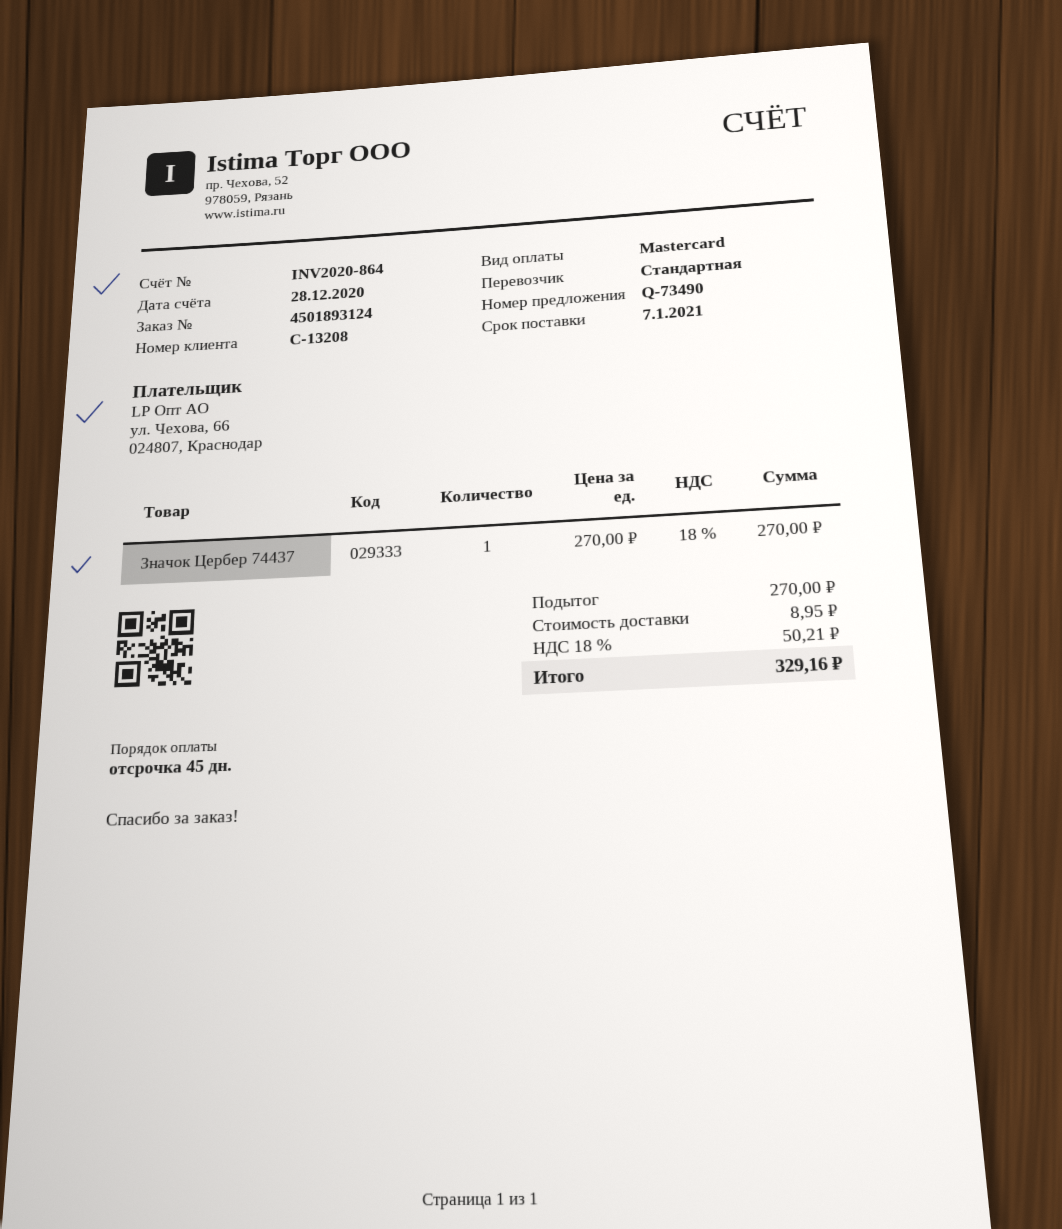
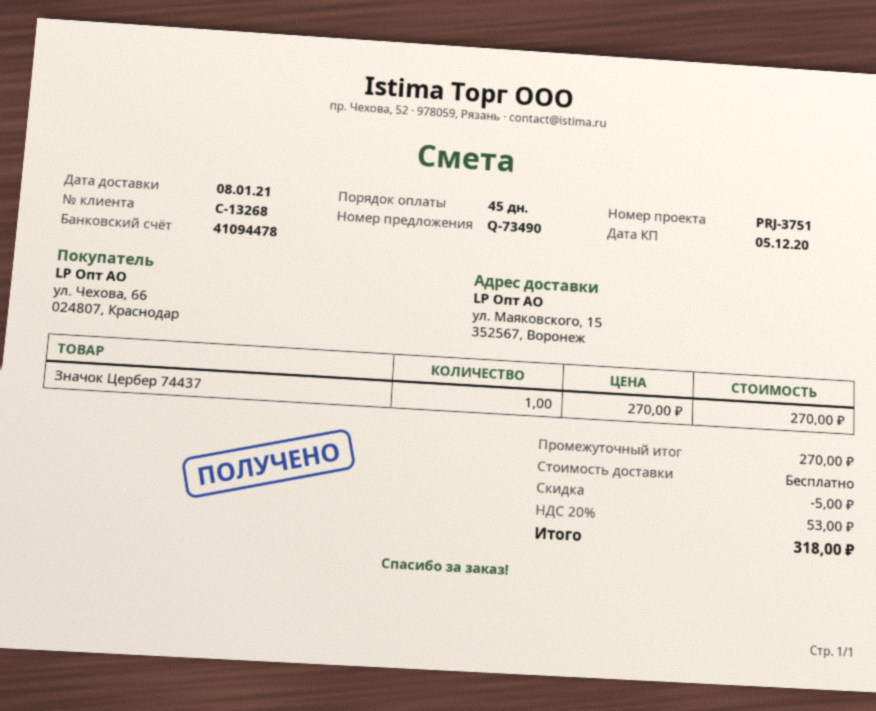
delivery date: 2021-01-07 -> 2021-01-08
customer number: C-13208 -> C-13268
discount: none -> 5.00
shipping: 8.95 -> 0.00
tax: 18% = 50.21 -> 20% = 53.00
total: 329.16 -> 318.00

